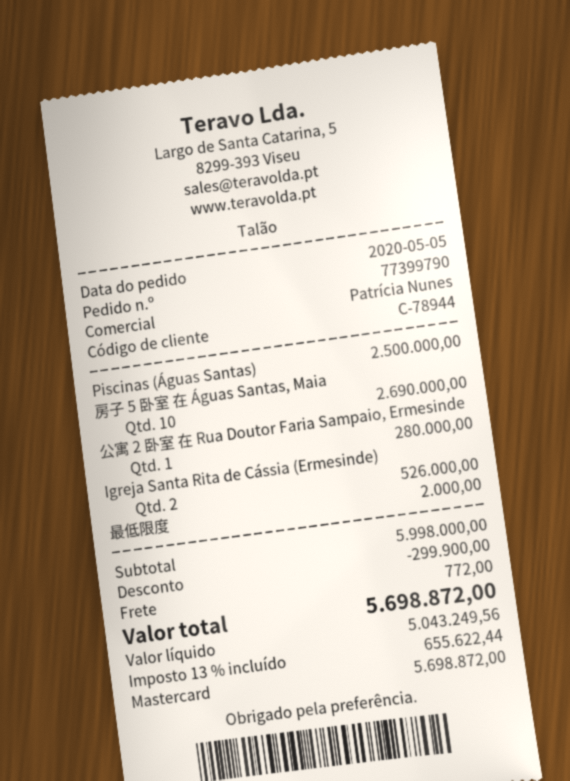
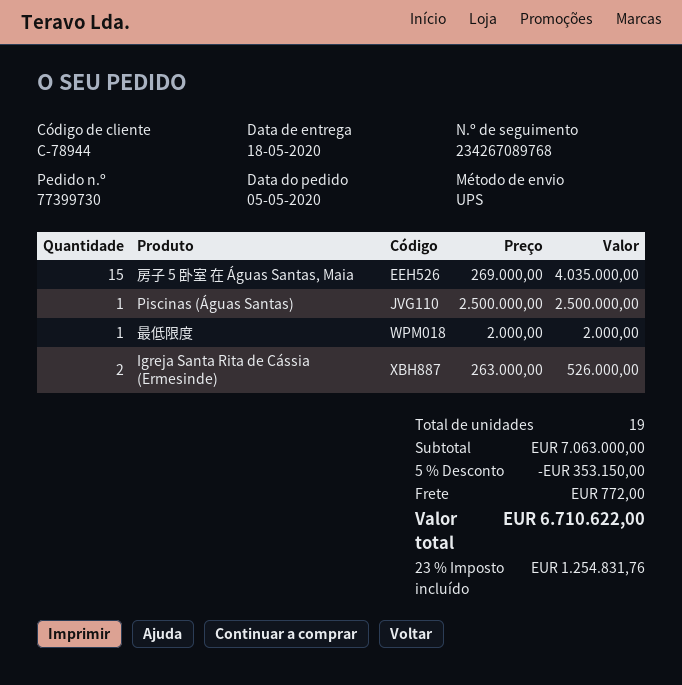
order number: 77399790 -> 77399730
房子 5 卧室 在 Águas Santas, Maia: 10 for 2690000.00 -> 15 for 4035000.00
公寓 2 卧室 在 Rua Doutor Faria Sampaio, Ermesinde: 1 for 280000.00 -> none
subtotal: 5998000.00 -> 7063000.00
discount: 299900.00 -> 353150.00
tax: 13% = 655622.44 -> 23% = 1254831.76
total: 5698872.00 -> 6710622.00

